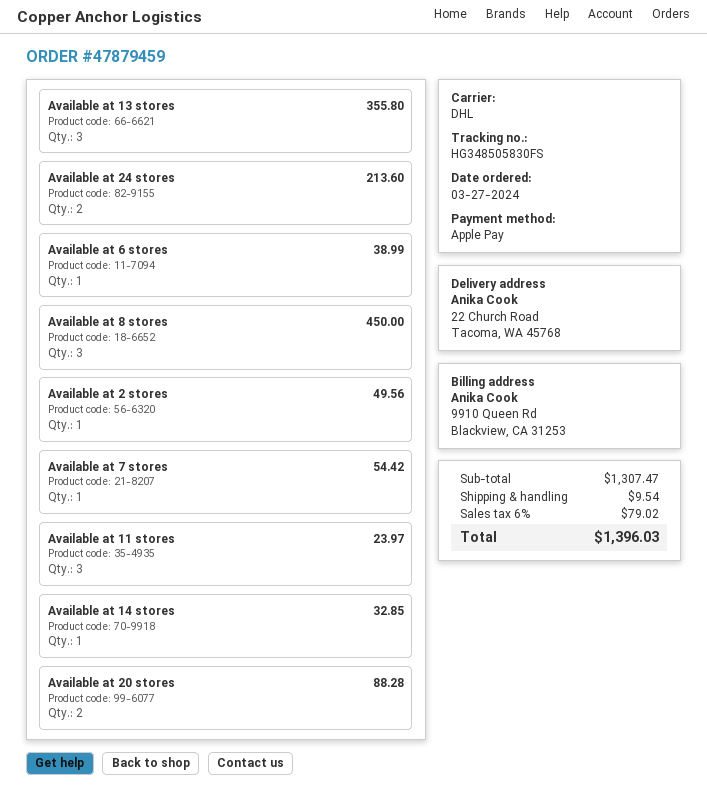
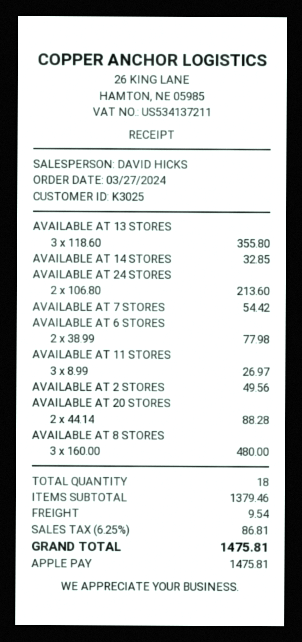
Available at 6 stores: 1 for 38.99 -> 2 for 77.98
Available at 8 stores: 3 for 450.00 -> 3 for 480.00
Available at 11 stores: 3 for 23.97 -> 3 for 26.97
subtotal: 1307.47 -> 1379.46
tax: 6% = 79.02 -> 6.25% = 86.81
total: 1396.03 -> 1475.81

